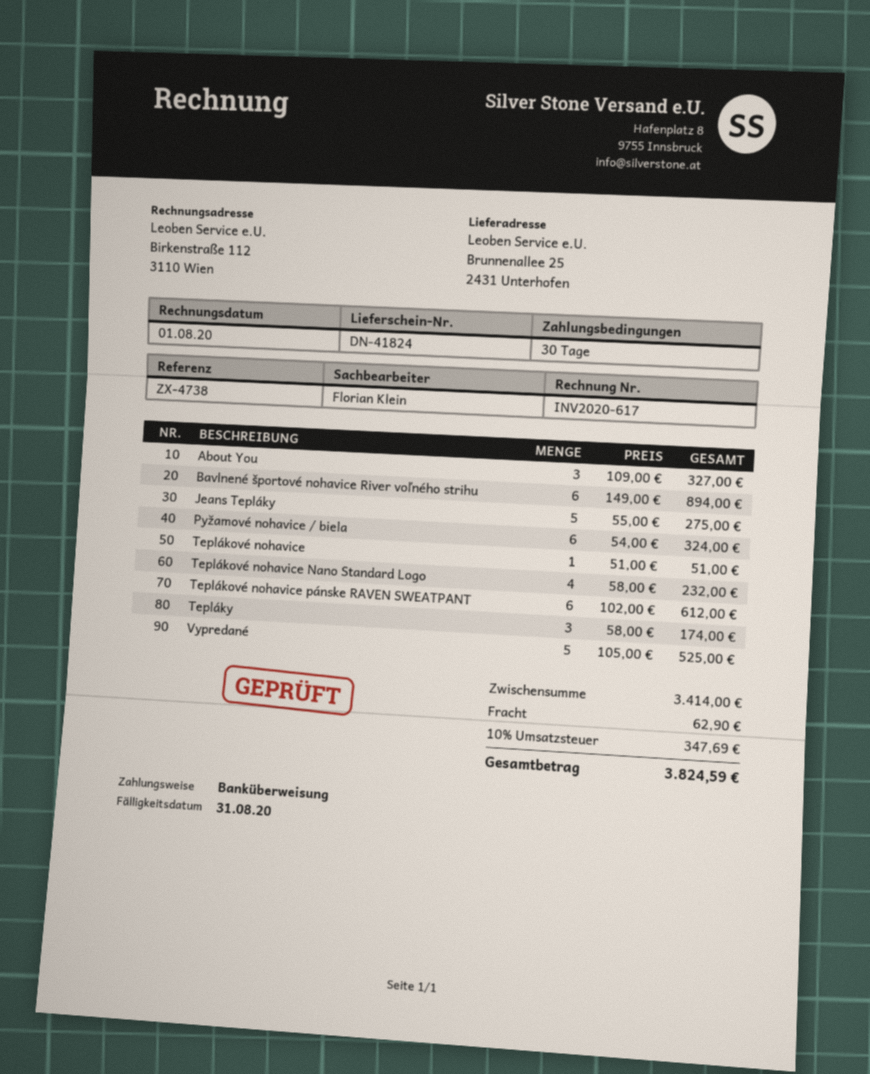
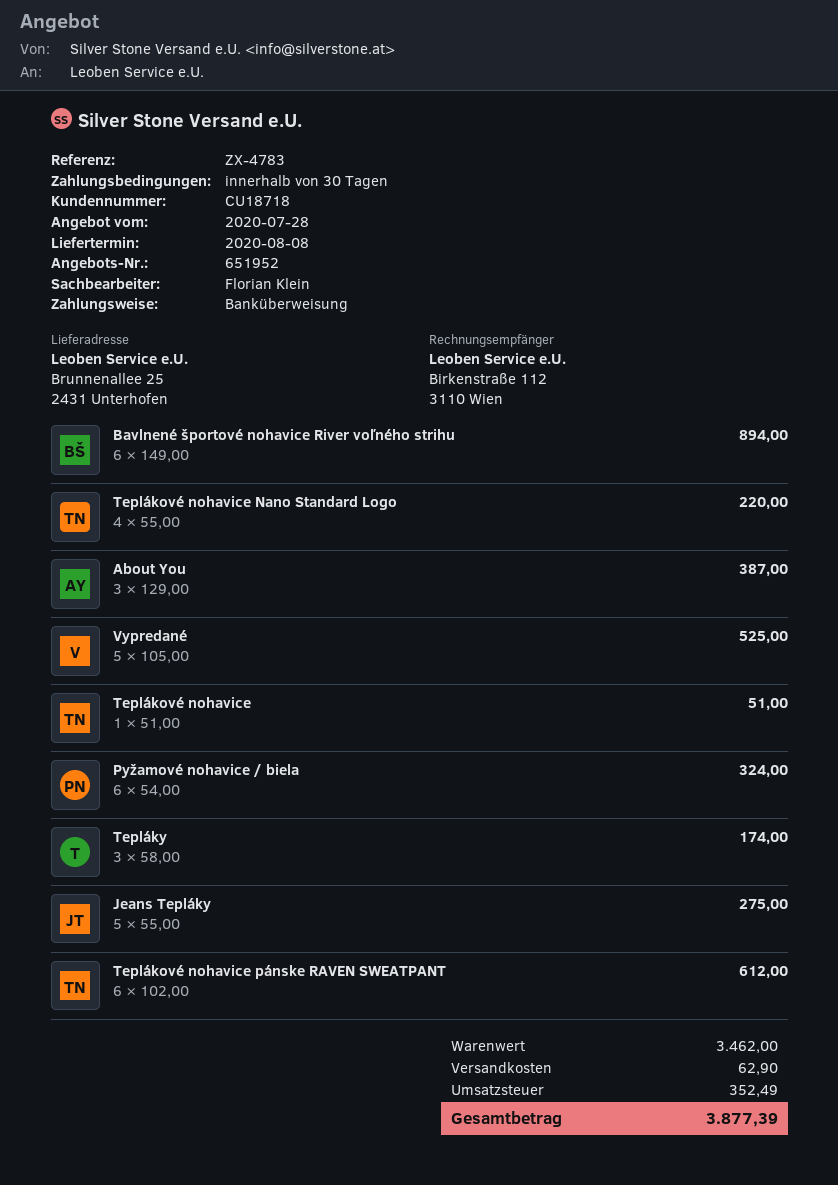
reference: ZX-4738 -> ZX-4783
About You: 3 x 109.00 = 327.00 -> 3 x 129.00 = 387.00
Teplákové nohavice Nano Standard Logo: 4 x 58.00 = 232.00 -> 4 x 55.00 = 220.00
subtotal: 3414.00 -> 3462.00
tax: 347.69 -> 352.49
total: 3824.59 -> 3877.39

